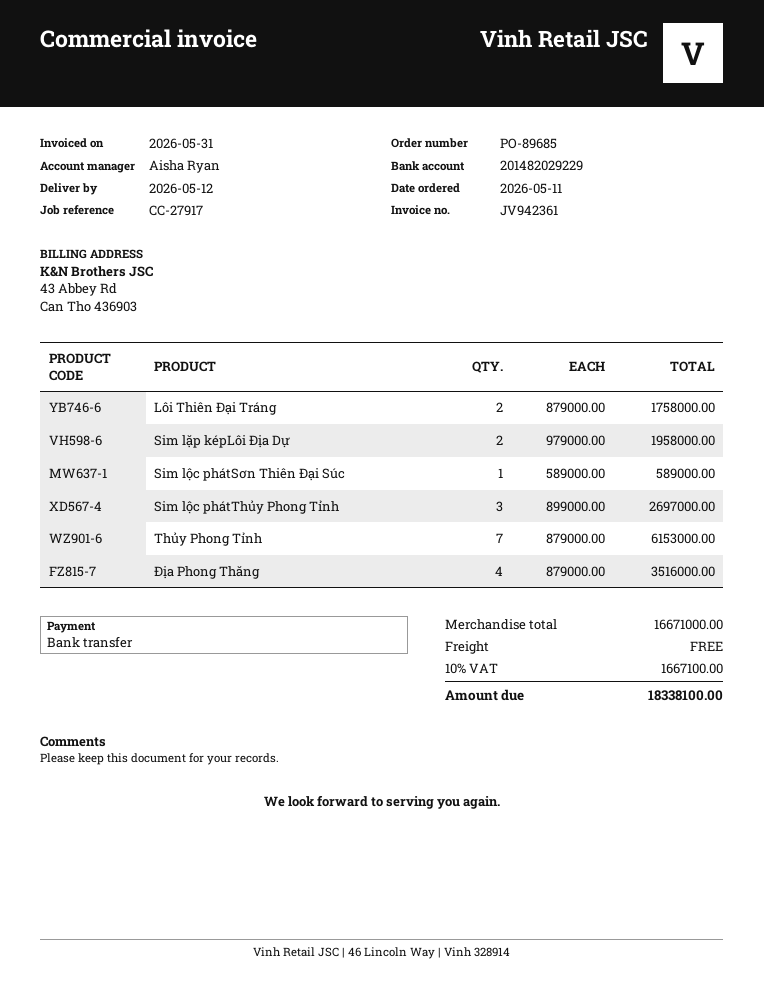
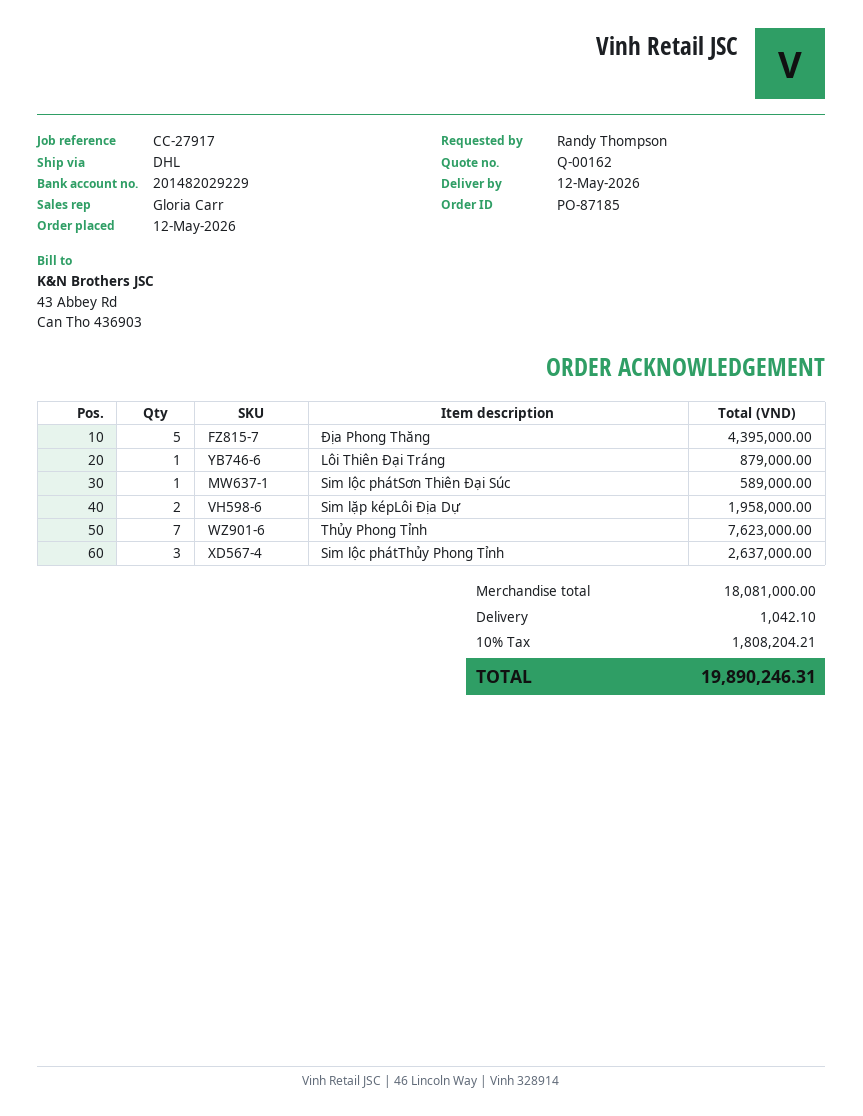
order number: PO-89685 -> PO-87185
order date: 2026-05-11 -> 2026-05-12
sales rep: Aisha Ryan -> Gloria Carr
Lôi Thiên Đại Tráng: 2 for 1758000.00 -> 1 for 879000.00
Sim lộc phátThủy Phong Tỉnh: 3 for 2697000.00 -> 3 for 2637000.00
Thủy Phong Tỉnh: 7 for 6153000.00 -> 7 for 7623000.00
Địa Phong Thăng: 4 for 3516000.00 -> 5 for 4395000.00
subtotal: 16671000.00 -> 18081000.00
shipping: 0.00 -> 1042.10
tax: 10% = 1667100.00 -> 10% = 1808204.21
total: 18338100.00 -> 19890246.31

